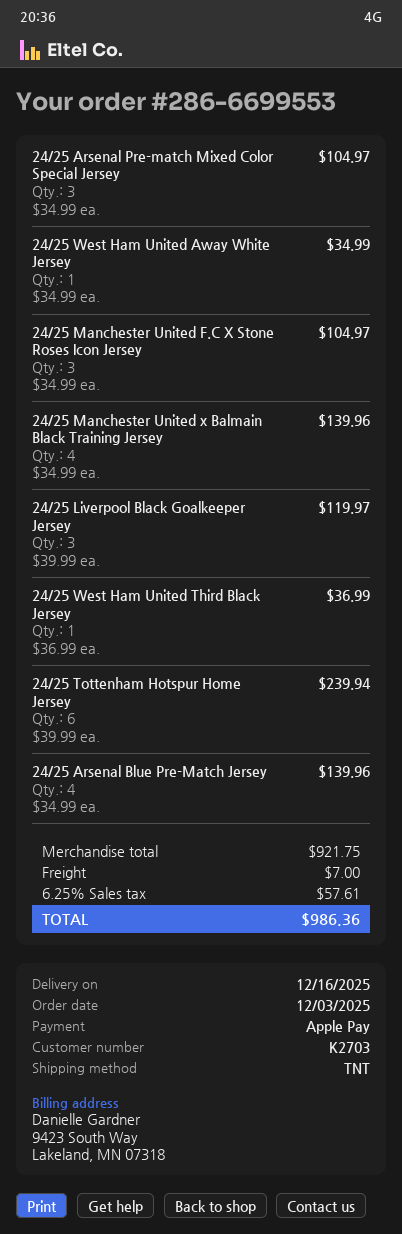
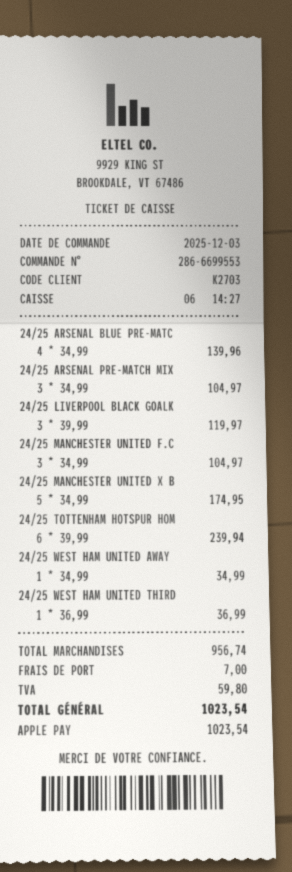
24/25 Manchester United x Balmain Black Training Jersey: 4 x 34.99 = 139.96 -> 5 x 34.99 = 174.95
subtotal: 921.75 -> 956.74
tax: 57.61 -> 59.80
total: 986.36 -> 1023.54

